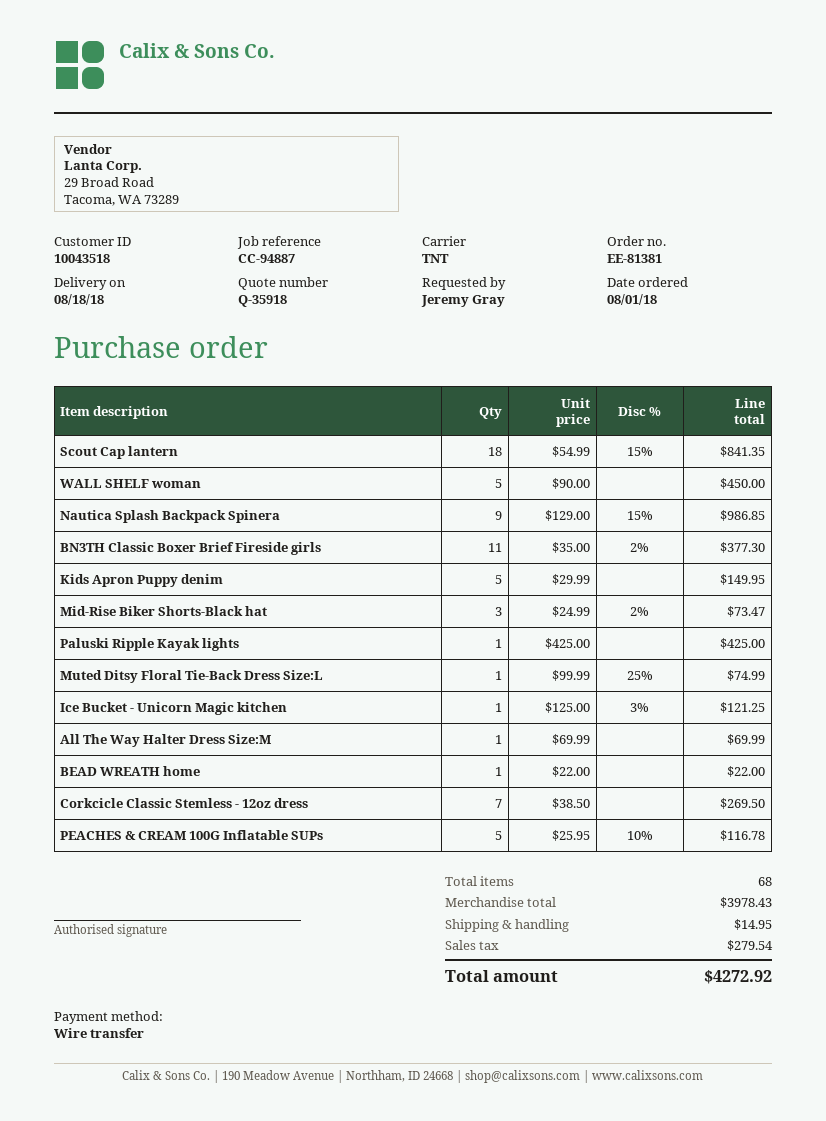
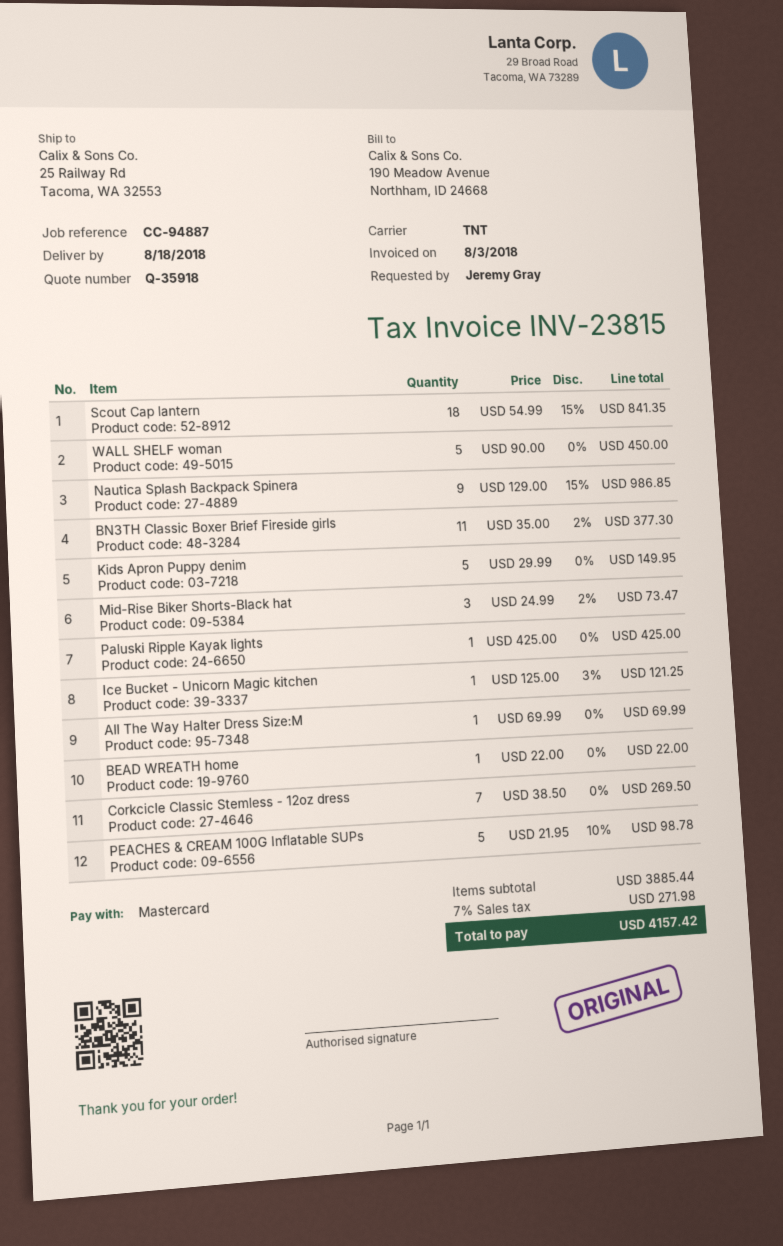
payment method: bank transfer -> Mastercard
Muted Ditsy Floral Tie-Back Dress Size:L: 1 x 99.99 - 25% = 74.99 -> none
PEACHES & CREAM 100G Inflatable SUPs: 5 x 25.95 - 10% = 116.78 -> 5 x 21.95 - 10% = 98.78
subtotal: 3978.43 -> 3885.44
shipping: 14.95 -> none
tax: 279.54 -> 271.98
total: 4272.92 -> 4157.42

